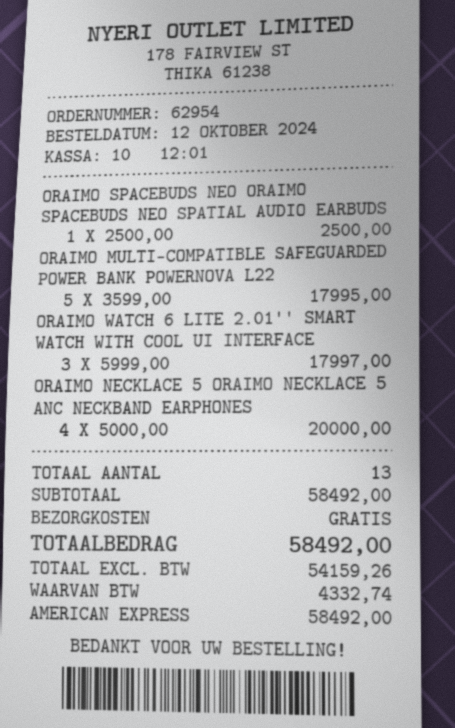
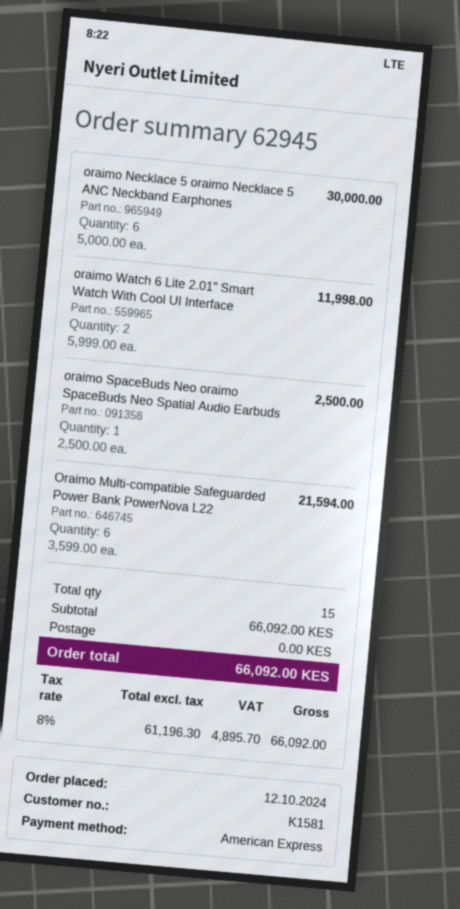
order number: 62954 -> 62945
ORAIMO MULTI‑COMPATIBLE SAFEGUARDED POWER BANK POWERNOVA L22: 5 x 3599.00 = 17995.00 -> 6 x 3599.00 = 21594.00
ORAIMO WATCH 6 LITE 2.01'' SMART WATCH WITH COOL UI INTERFACE: 3 x 5999.00 = 17997.00 -> 2 x 5999.00 = 11998.00
ORAIMO NECKLACE 5 ORAIMO NECKLACE 5 ANC NECKBAND EARPHONES: 4 x 5000.00 = 20000.00 -> 6 x 5000.00 = 30000.00
total quantity: 13 -> 15
subtotal: 58492.00 -> 66092.00
net: 54159.26 -> 61196.30
tax: 4332.74 -> 4895.70
total: 58492.00 -> 66092.00

